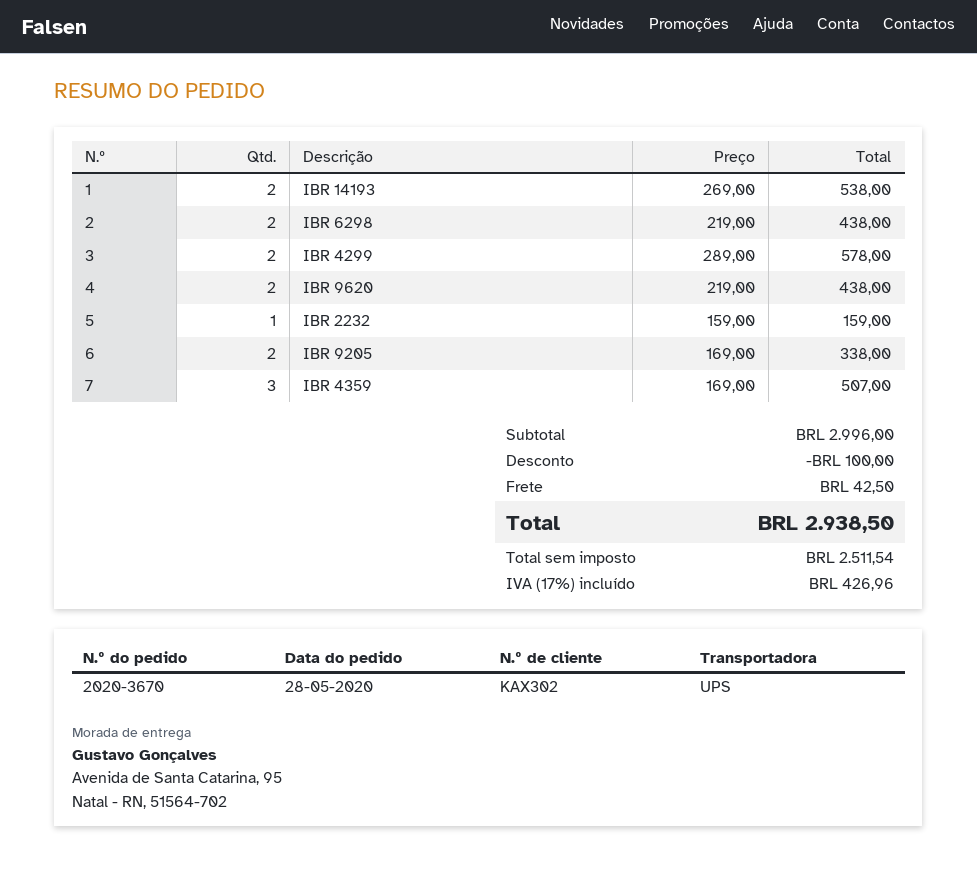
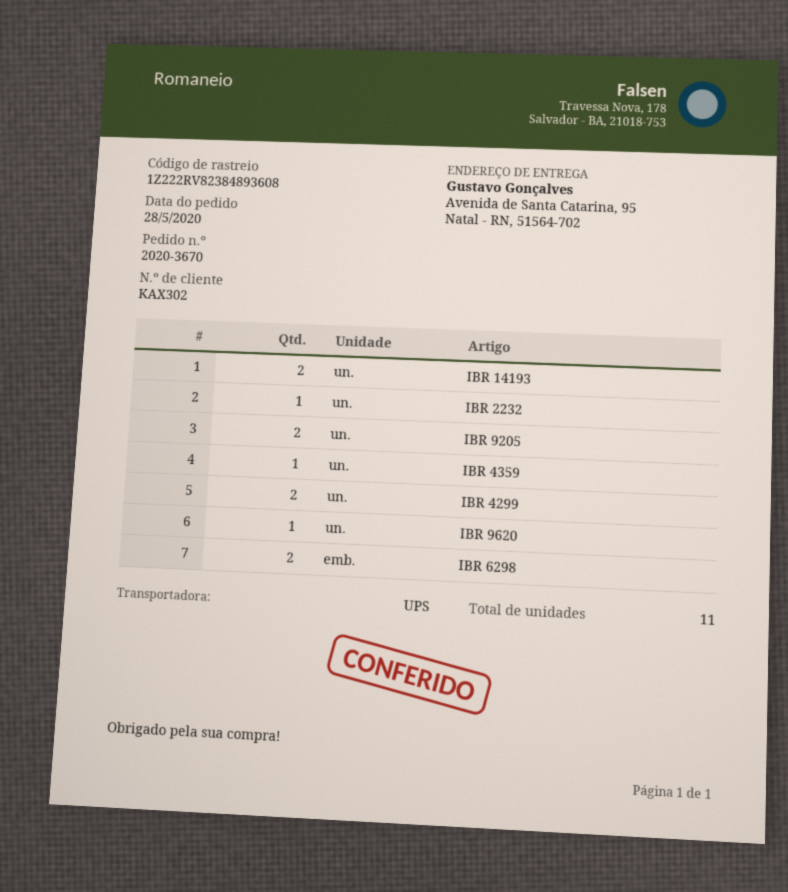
IBR 9620: 2 -> 1
IBR 4359: 3 -> 1

